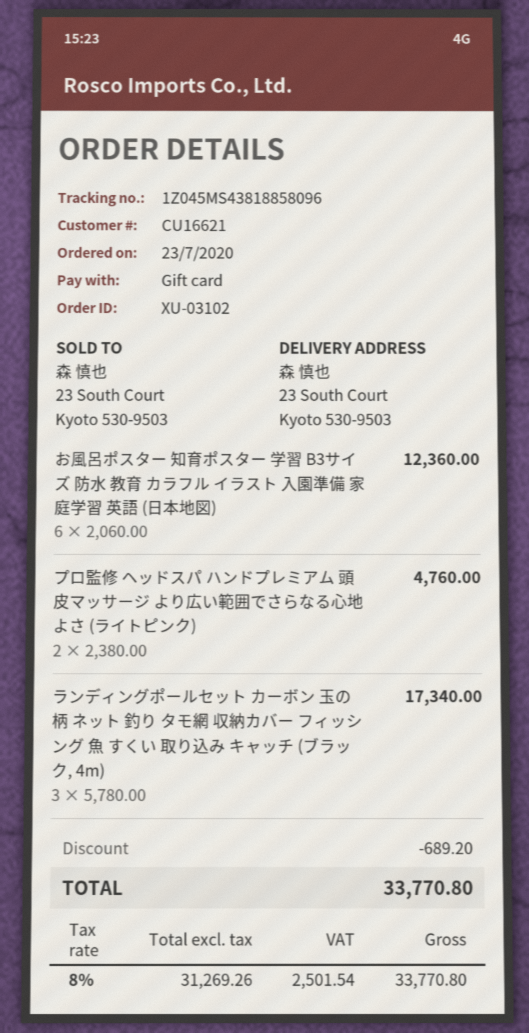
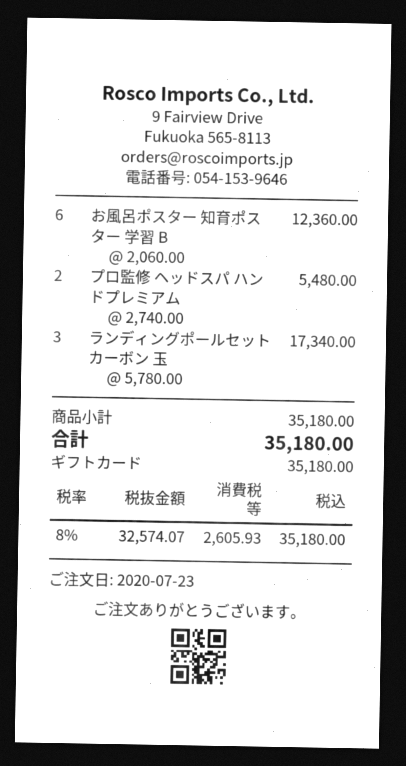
プロ監修 ヘッドスパ ハンドプレミアム 頭皮マッサージ より広い範囲でさらなる心地よさ (ライトピンク): 2 x 2380.00 = 4760.00 -> 2 x 2740.00 = 5480.00
discount: 689.20 -> none
net: 31269.26 -> 32574.07
tax: 8% = 2501.54 -> 8% = 2605.93
total: 33770.80 -> 35180.00

